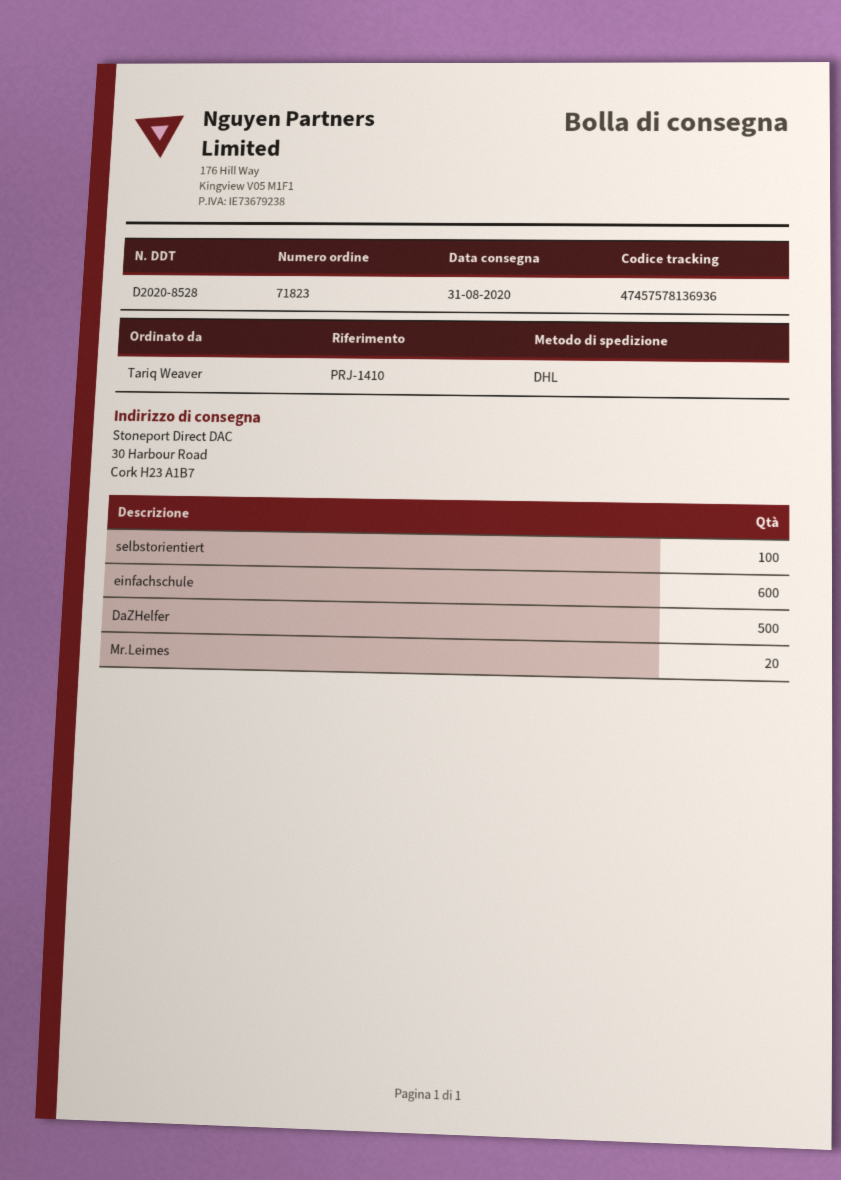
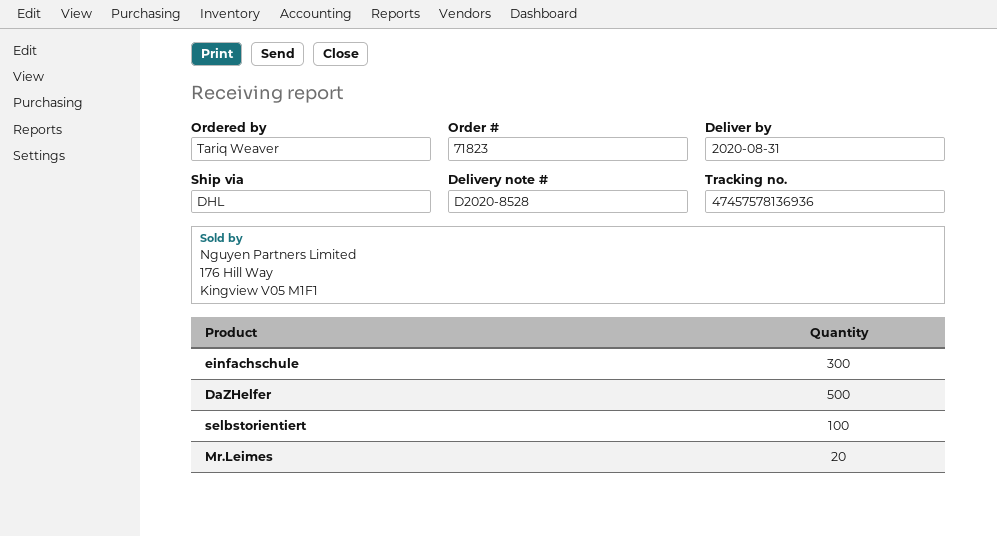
einfachschule: 600 -> 300

